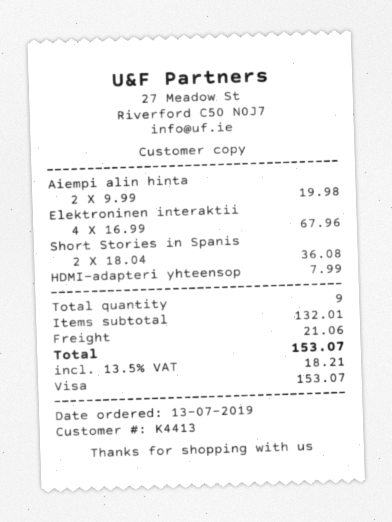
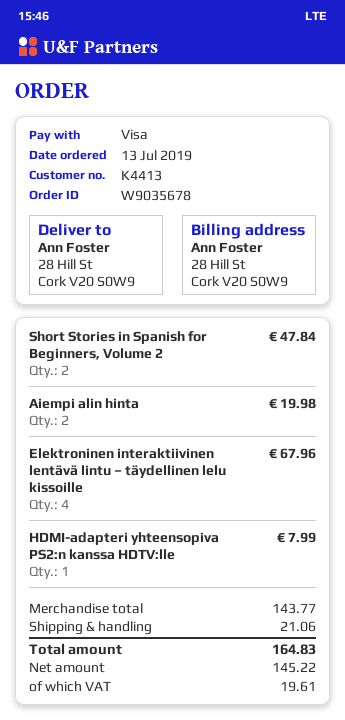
Short Stories in Spanis: 2 for 36.08 -> 2 for 47.84
subtotal: 132.01 -> 143.77
tax: 18.21 -> 19.61
total: 153.07 -> 164.83

